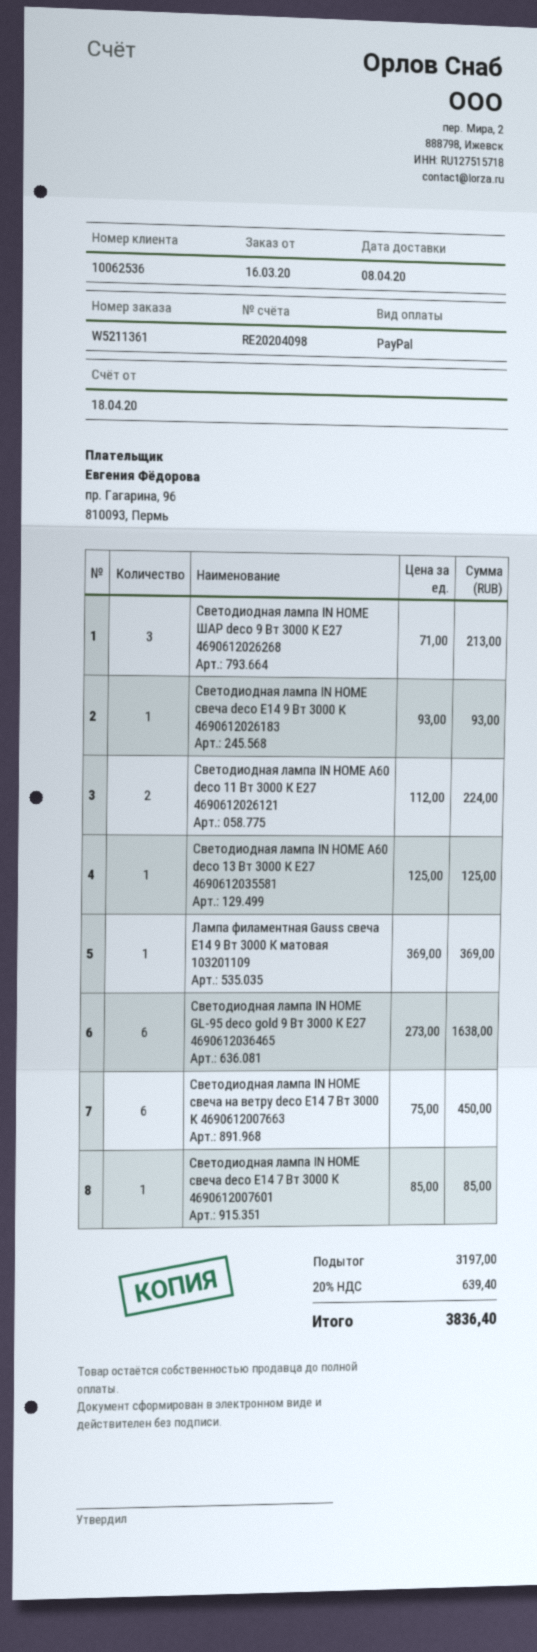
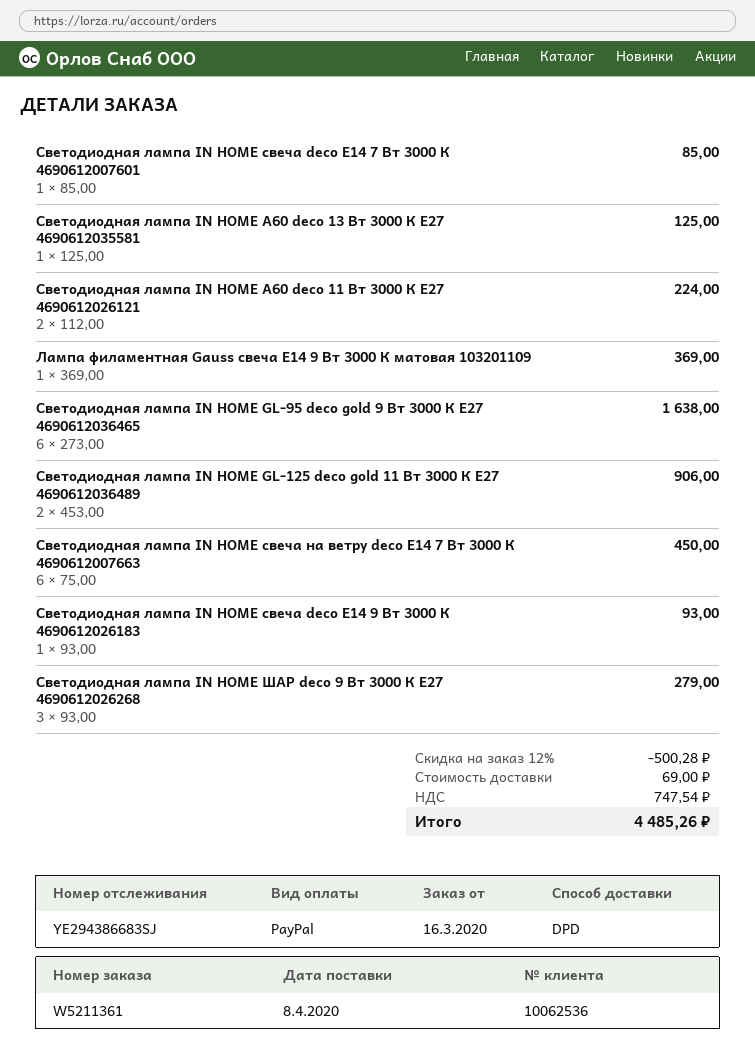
Светодиодная лампа IN HOME ШАР deco 9 Вт 3000 К E27 4690612026268: 3 x 71.00 = 213.00 -> 3 x 93.00 = 279.00
Светодиодная лампа IN HOME GL-125 deco gold 11 Вт 3000 К E27 4690612036489: none -> 2 x 453.00 = 906.00
discount: none -> 12% = 500.28
shipping: none -> 69.00
tax: 639.40 -> 747.54
total: 3836.40 -> 4485.26

